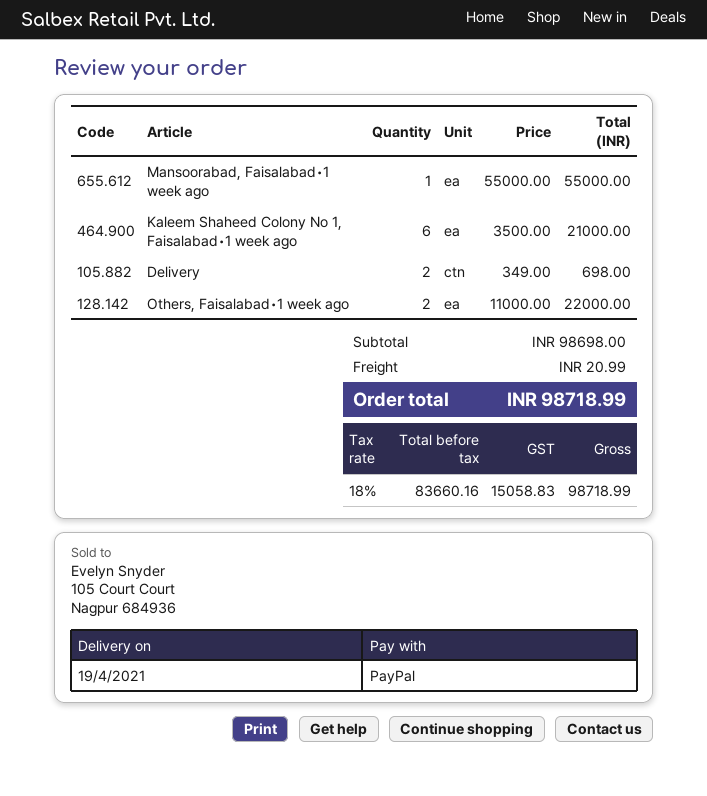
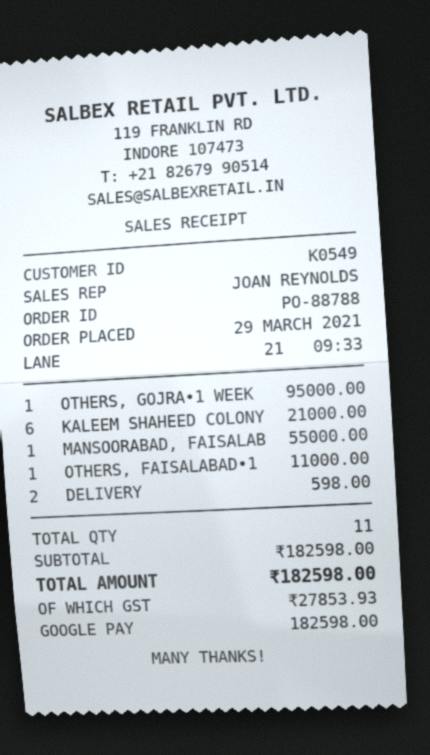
payment method: PayPal -> Google Pay
Delivery: 2 for 698.00 -> 2 for 598.00
Others, Faisalabad•1 week ago: 2 for 22000.00 -> 1 for 11000.00
OTHERS, GOJRA•1 WEEK: none -> 1 for 95000.00
subtotal: 98698.00 -> 182598.00
shipping: 20.99 -> none
tax: 15058.83 -> 27853.93
total: 98718.99 -> 182598.00

